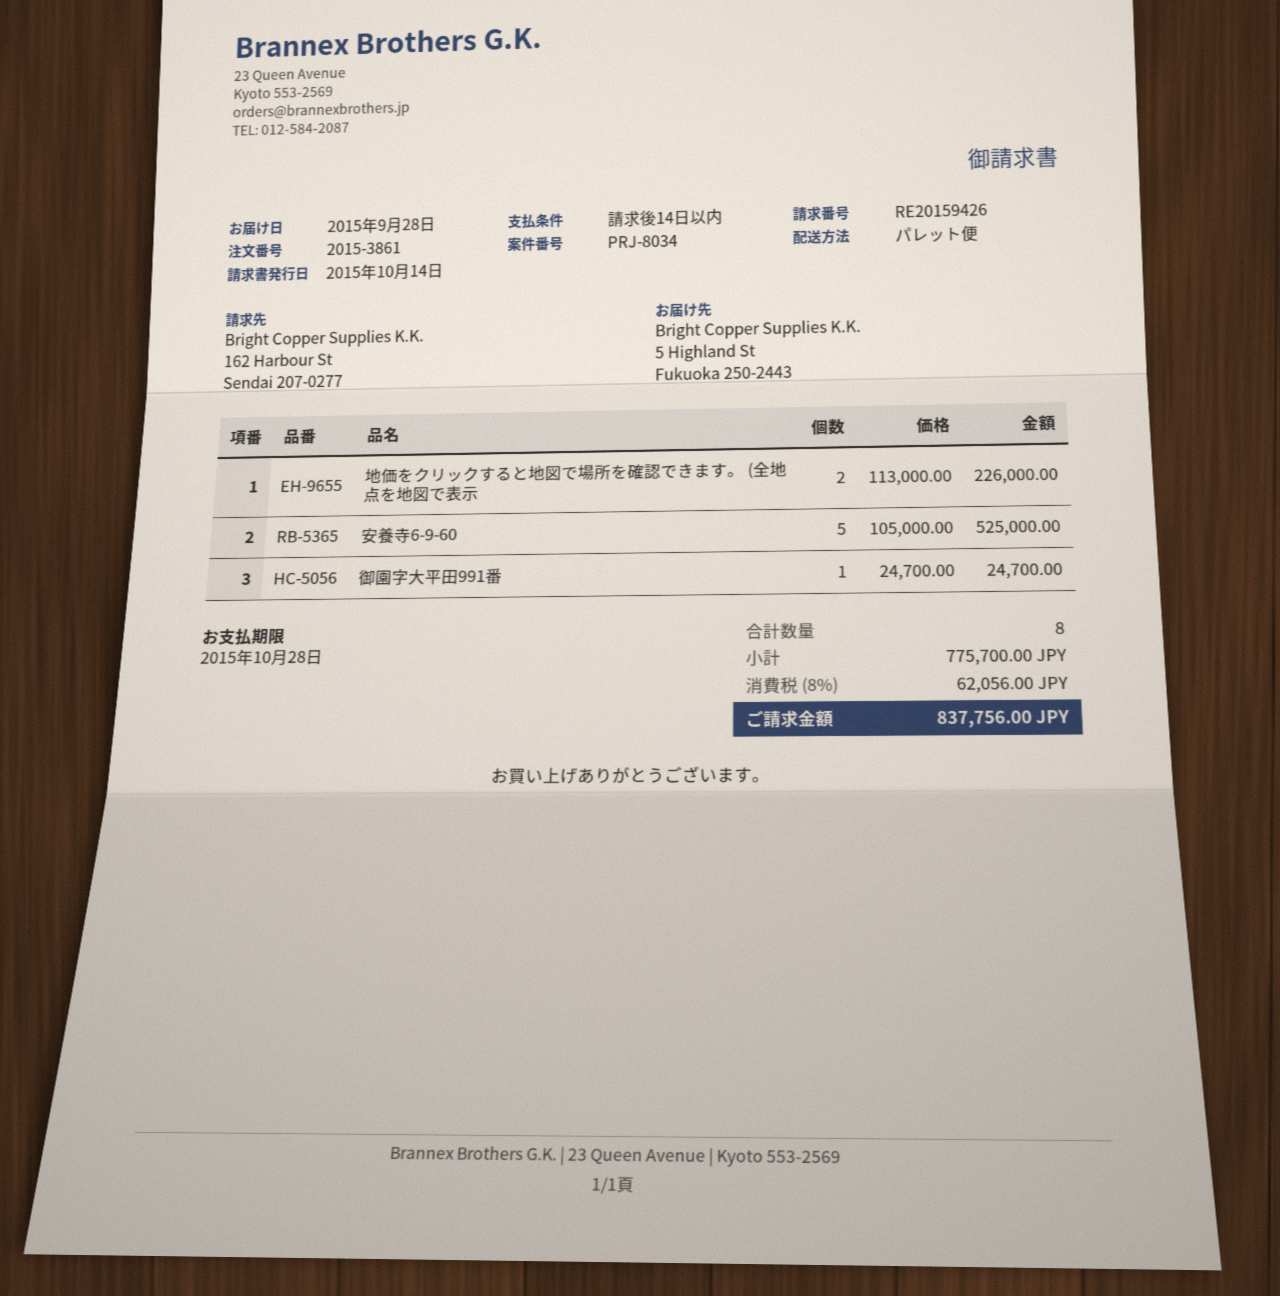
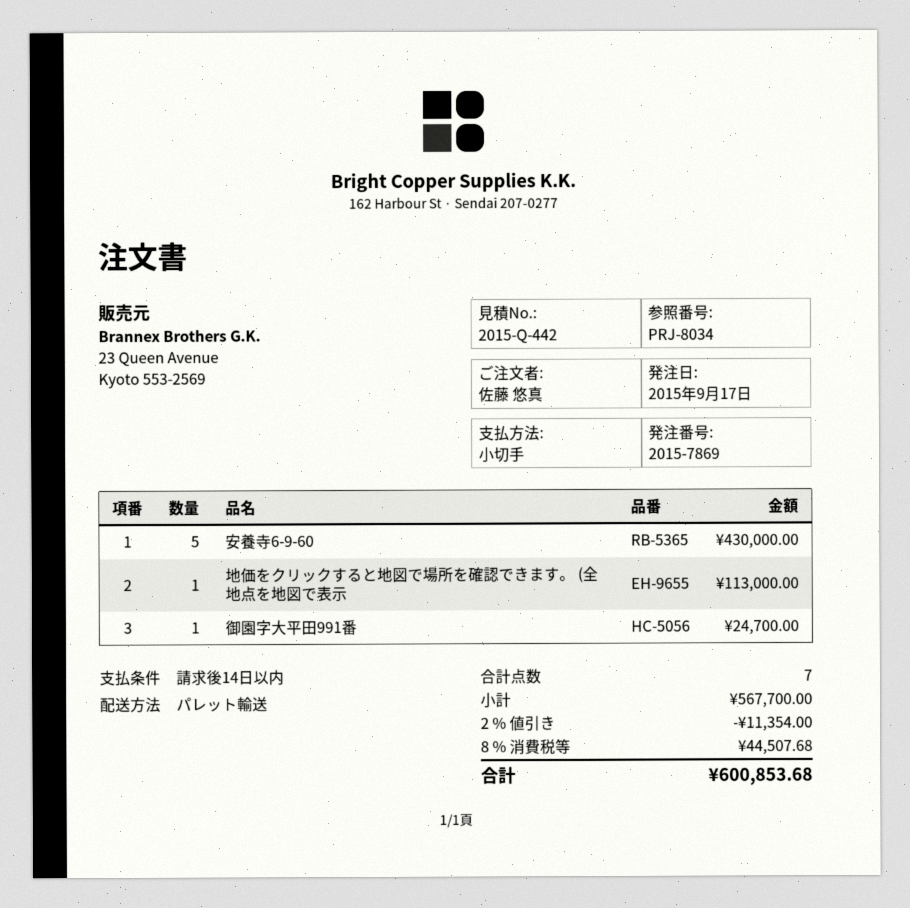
order number: 2015-3861 -> 2015-7869
地価をクリックすると地図で場所を確認できます。 (全地点を地図で表示: 2 for 226000.00 -> 1 for 113000.00
安養寺6-9-60: 5 for 525000.00 -> 5 for 430000.00
total quantity: 8 -> 7
subtotal: 775700.00 -> 567700.00
discount: none -> 2% = 11354.00
tax: 8% = 62056.00 -> 8% = 44507.68
total: 837756.00 -> 600853.68

